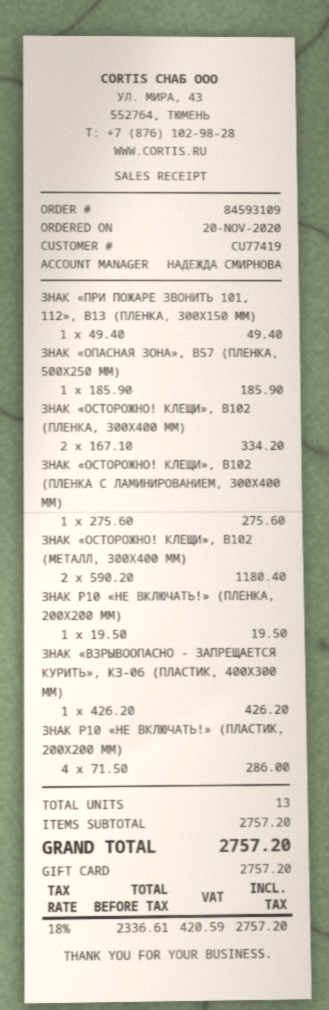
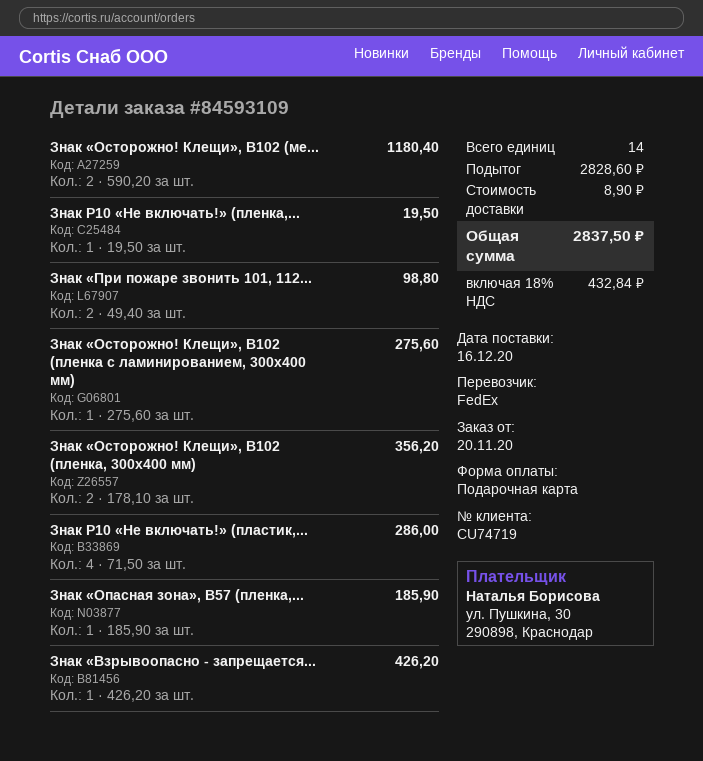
customer number: CU77419 -> CU74719
ЗНАК «ПРИ ПОЖАРЕ ЗВОНИТЬ 101, 112», B13 (ПЛЕНКА, 300Х150 ММ): 1 x 49.40 = 49.40 -> 2 x 49.40 = 98.80
ЗНАК «ОСТОРОЖНО! КЛЕЩИ», B102 (ПЛЕНКА, 300Х400 ММ): 2 x 167.10 = 334.20 -> 2 x 178.10 = 356.20
total quantity: 13 -> 14
subtotal: 2757.20 -> 2828.60
shipping: none -> 8.90
tax: 18% = 420.59 -> 18% = 432.84
total: 2757.20 -> 2837.50

